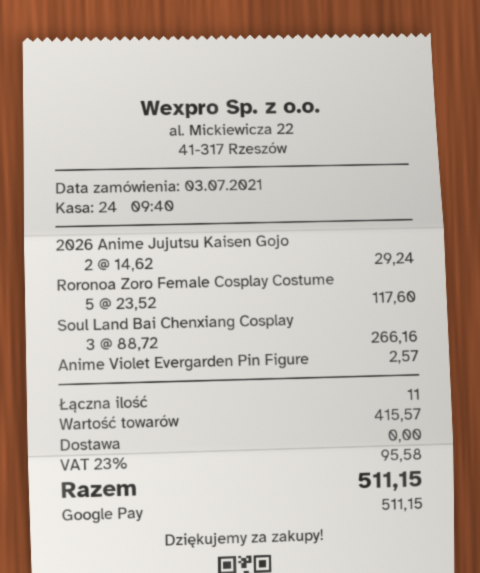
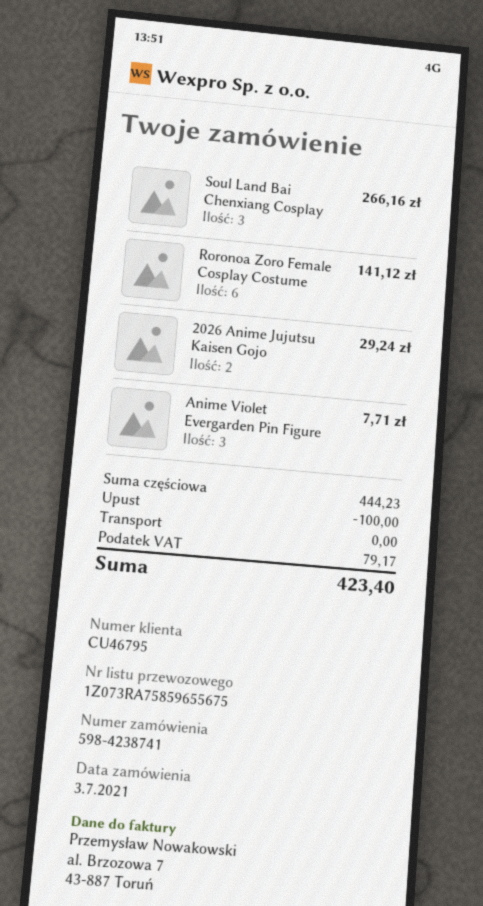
Roronoa Zoro Female Cosplay Costume: 5 for 117.60 -> 6 for 141.12
Anime Violet Evergarden Pin Figure: 1 for 2.57 -> 3 for 7.71
subtotal: 415.57 -> 444.23
discount: none -> 100.00
tax: 95.58 -> 79.17
total: 511.15 -> 423.40

